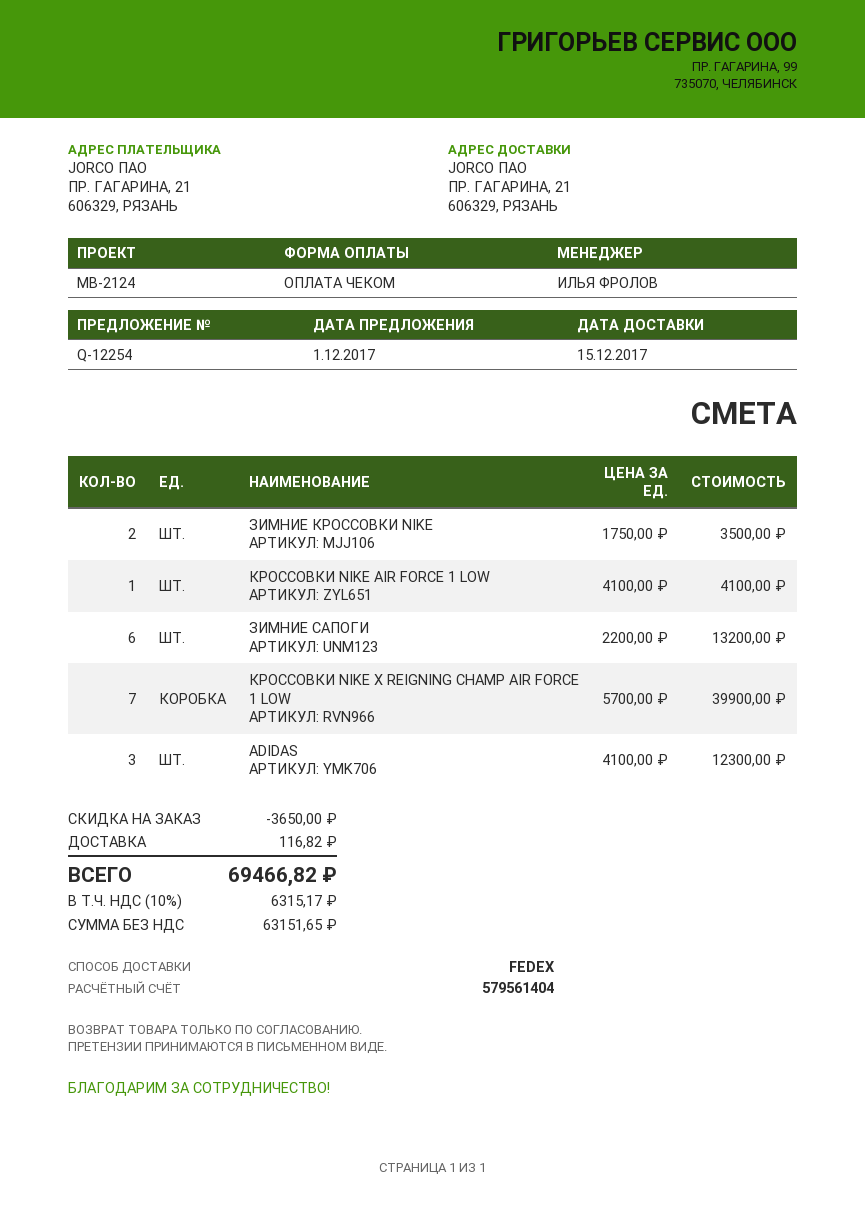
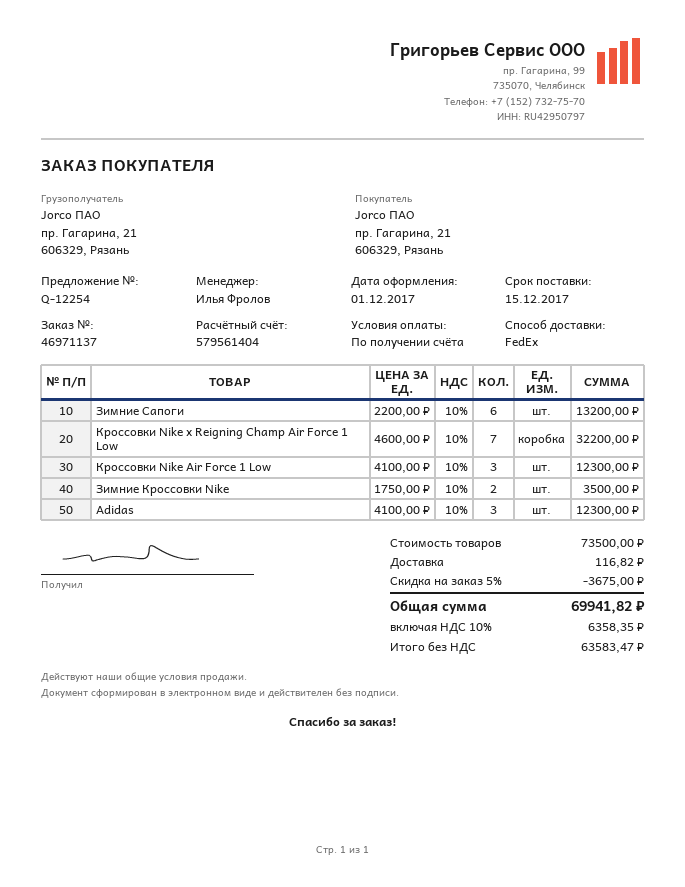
КРОССОВКИ NIKE AIR FORCE 1 LOW: 1 x 4100.00 = 4100.00 -> 3 x 4100.00 = 12300.00
КРОССОВКИ NIKE X REIGNING CHAMP AIR FORCE 1 LOW: 7 x 5700.00 = 39900.00 -> 7 x 4600.00 = 32200.00
discount: 3650.00 -> 3675.00
net: 63151.65 -> 63583.47
tax: 10% = 6315.17 -> 10% = 6358.35
total: 69466.82 -> 69941.82

